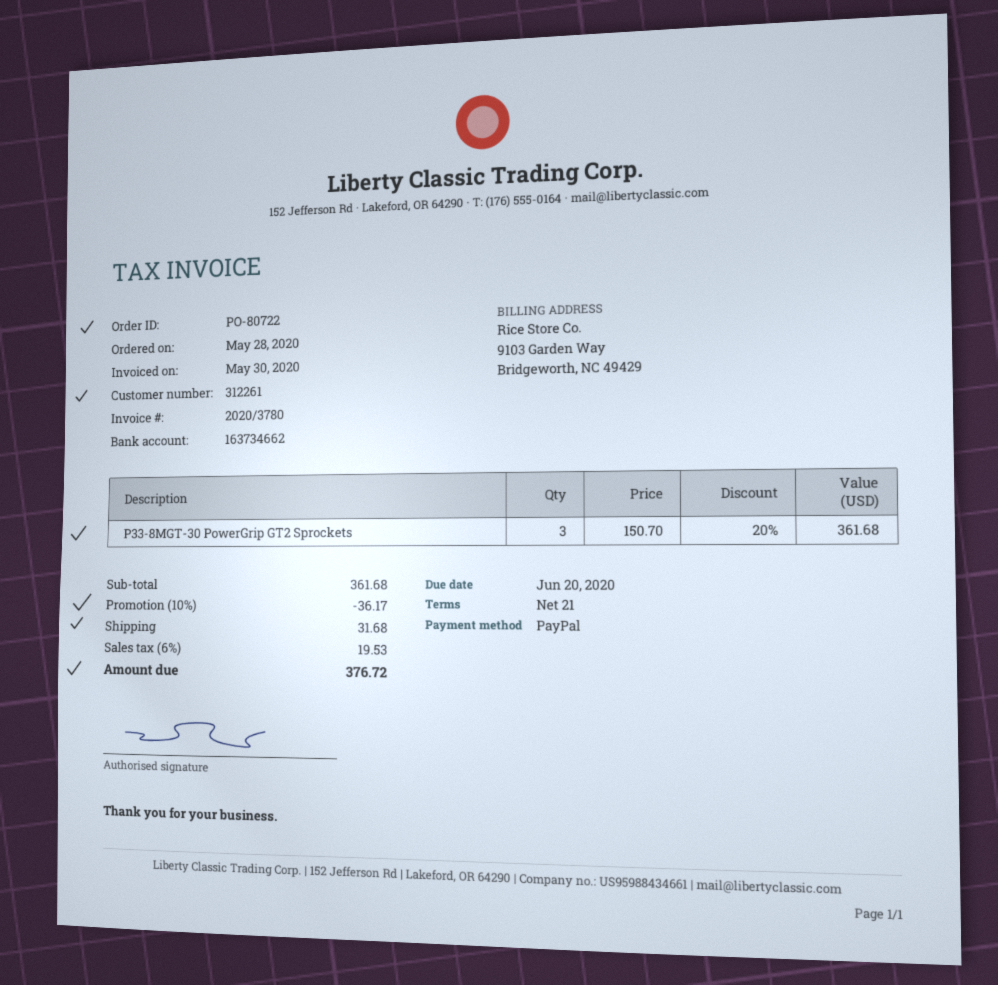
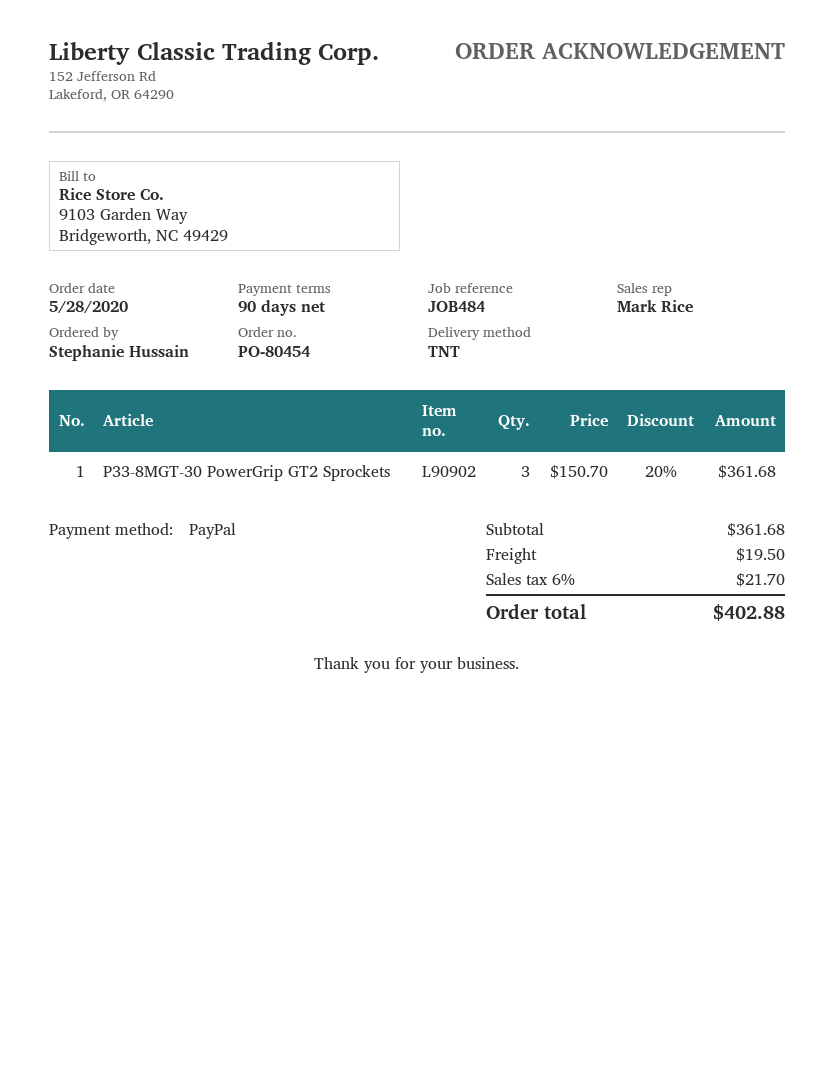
order number: PO-80722 -> PO-80454
payment terms: 21 days -> 90 days
discount: 10% = 36.17 -> none
shipping: 31.68 -> 19.50
tax: 6% = 19.53 -> 6% = 21.70
total: 376.72 -> 402.88

